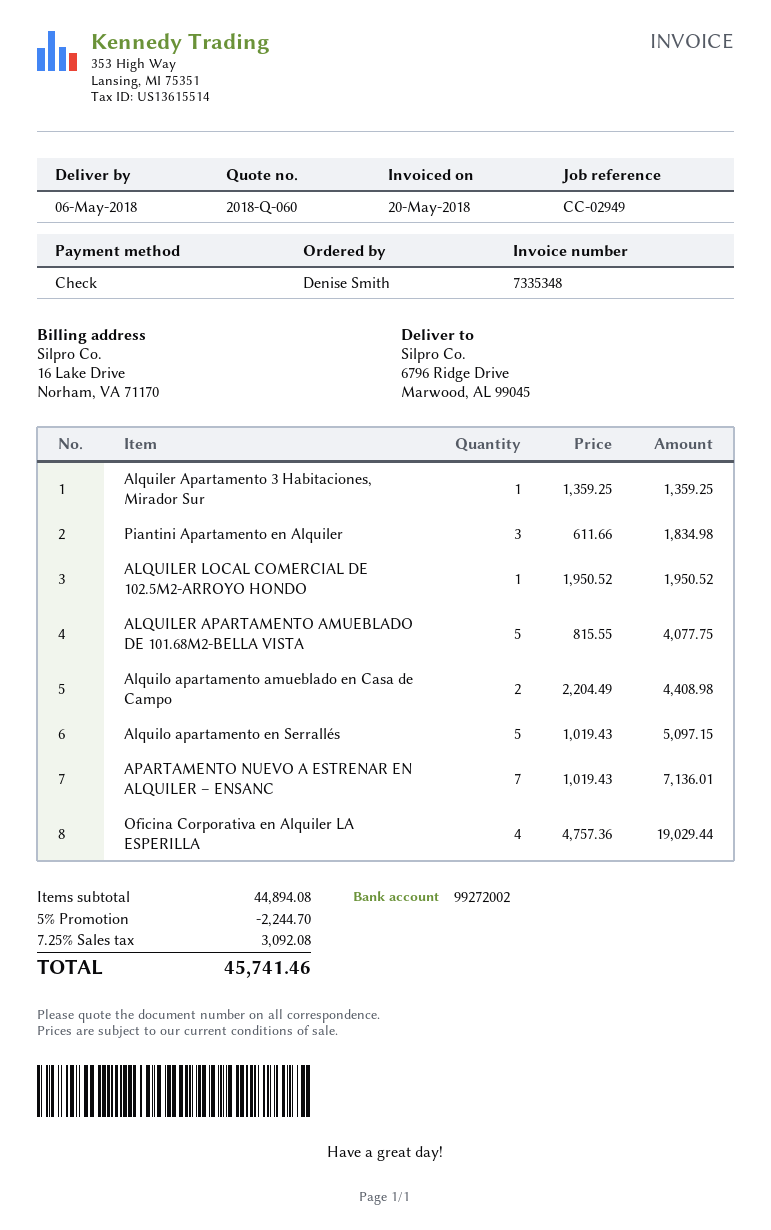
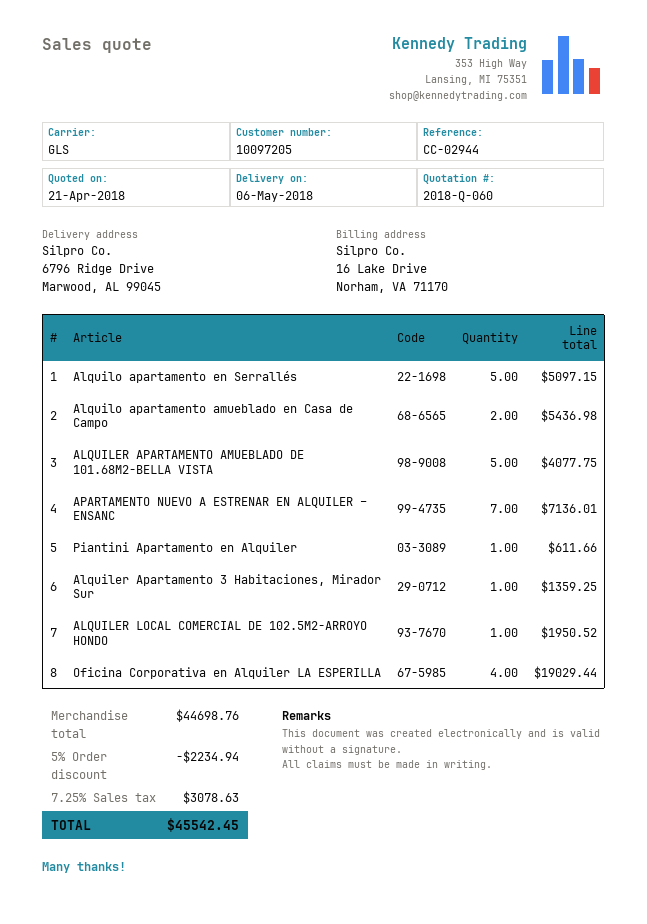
reference: CC-02949 -> CC-02944
Piantini Apartamento en Alquiler: 3 for 1834.98 -> 1 for 611.66
Alquilo apartamento amueblado en Casa de Campo: 2 for 4408.98 -> 2 for 5436.98
subtotal: 44894.08 -> 44698.76
discount: 5% = 2244.70 -> 5% = 2234.94
tax: 7.25% = 3092.08 -> 7.25% = 3078.63
total: 45741.46 -> 45542.45

